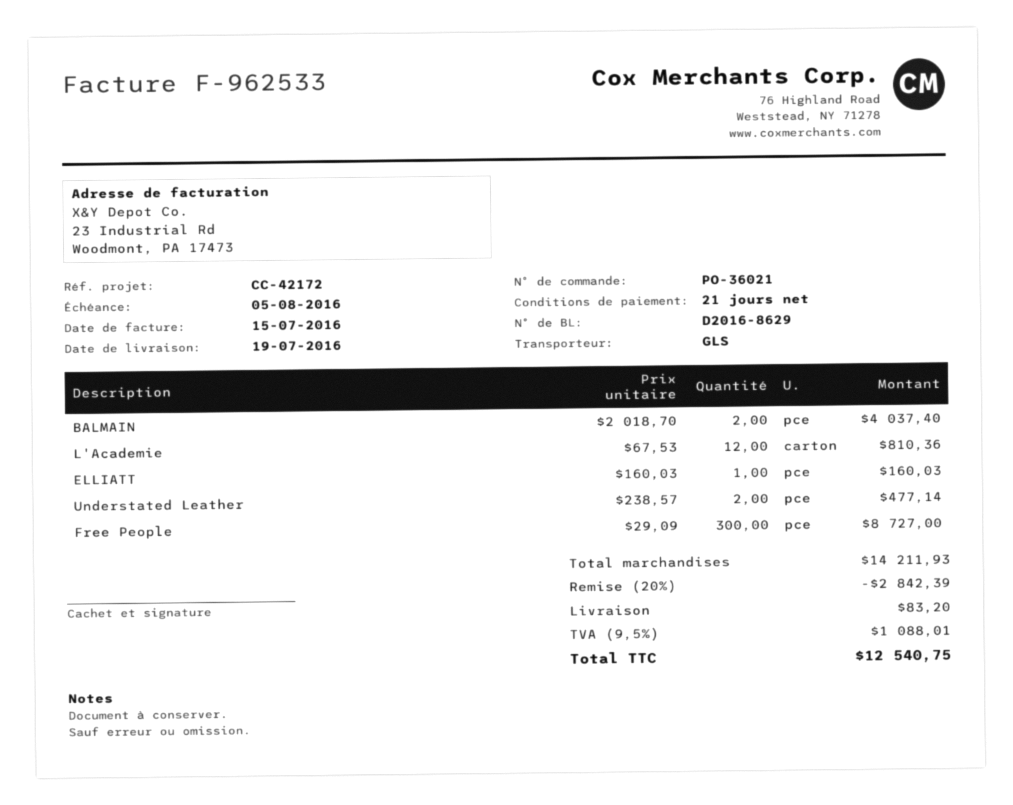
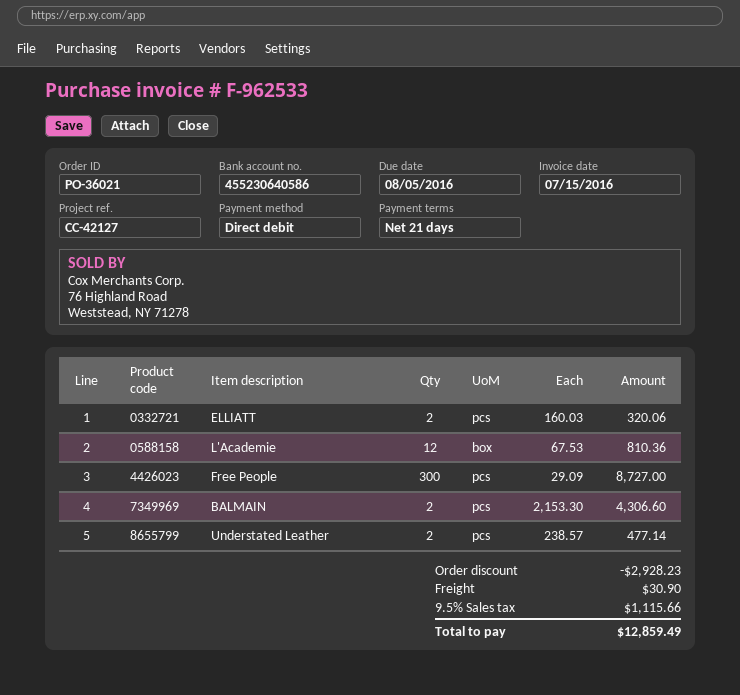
reference: CC-42172 -> CC-42127
BALMAIN: 2 x 2018.70 = 4037.40 -> 2 x 2153.30 = 4306.60
ELLIATT: 1 x 160.03 = 160.03 -> 2 x 160.03 = 320.06
discount: 2842.39 -> 2928.23
shipping: 83.20 -> 30.90
tax: 9.5% = 1088.01 -> 9.5% = 1115.66
total: 12540.75 -> 12859.49

